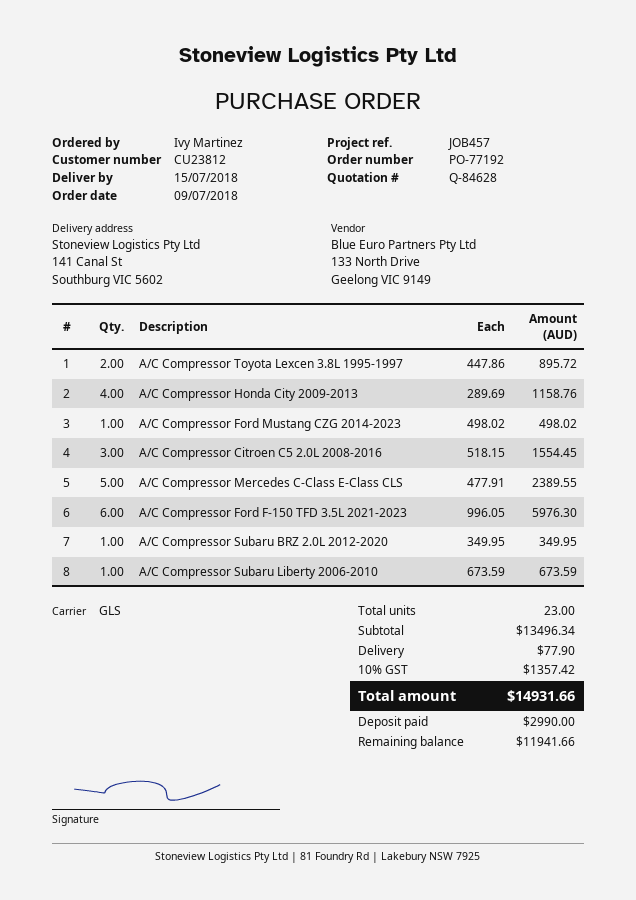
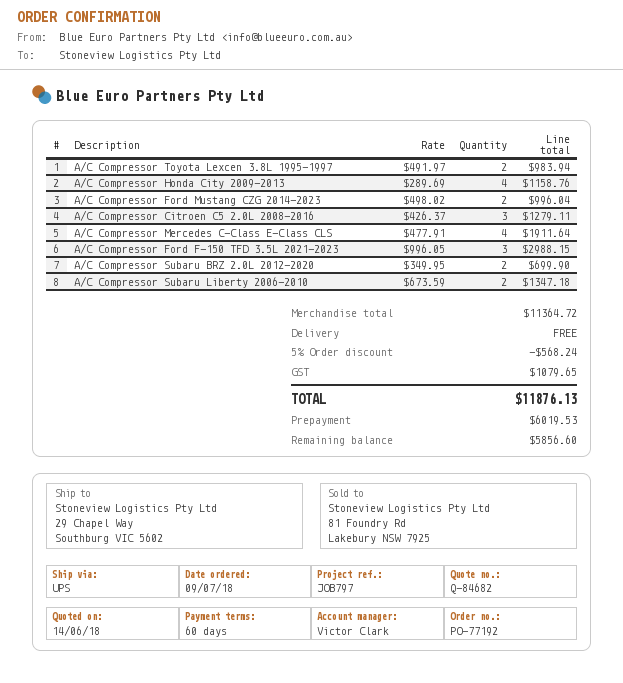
quote number: Q-84628 -> Q-84682
reference: JOB457 -> JOB797
shipping method: GLS -> UPS
ship to: 141 Canal St, Southburg VIC 5602 -> 29 Chapel Way, Southburg VIC 5602
A/C Compressor Toyota Lexcen 3.8L 1995-1997: 2 x 447.86 = 895.72 -> 2 x 491.97 = 983.94
A/C Compressor Ford Mustang CZG 2014-2023: 1 x 498.02 = 498.02 -> 2 x 498.02 = 996.04
A/C Compressor Citroen C5 2.0L 2008-2016: 3 x 518.15 = 1554.45 -> 3 x 426.37 = 1279.11
A/C Compressor Mercedes C-Class E-Class CLS: 5 x 477.91 = 2389.55 -> 4 x 477.91 = 1911.64
A/C Compressor Ford F-150 TFD 3.5L 2021-2023: 6 x 996.05 = 5976.30 -> 3 x 996.05 = 2988.15
A/C Compressor Subaru BRZ 2.0L 2012-2020: 1 x 349.95 = 349.95 -> 2 x 349.95 = 699.90
A/C Compressor Subaru Liberty 2006-2010: 1 x 673.59 = 673.59 -> 2 x 673.59 = 1347.18
subtotal: 13496.34 -> 11364.72
discount: none -> 5% = 568.24
shipping: 77.90 -> 0.00
tax: 1357.42 -> 1079.65
total: 14931.66 -> 11876.13
deposit: 2990.00 -> 6019.53
balance: 11941.66 -> 5856.60

